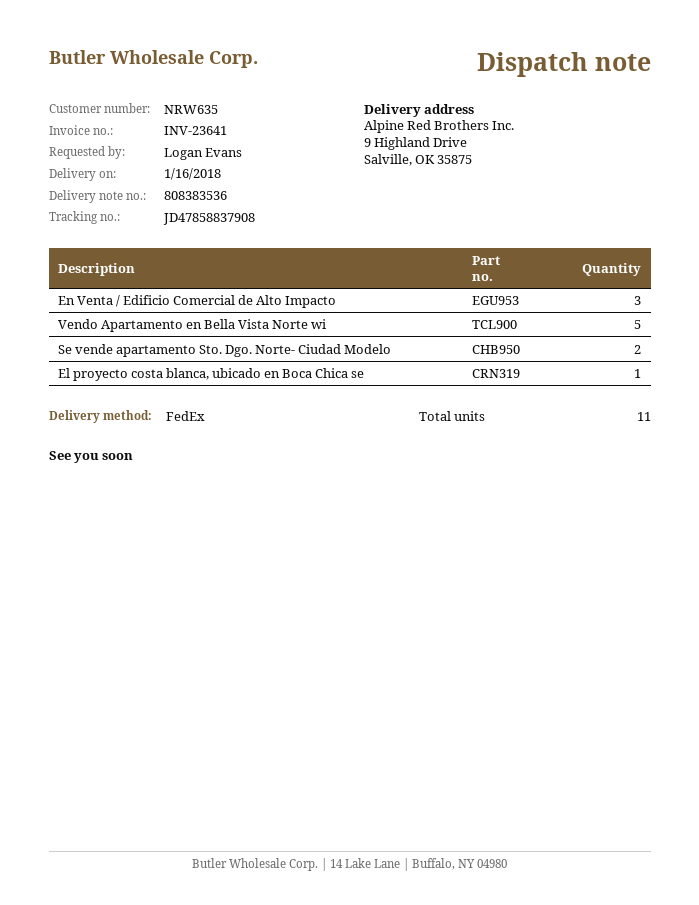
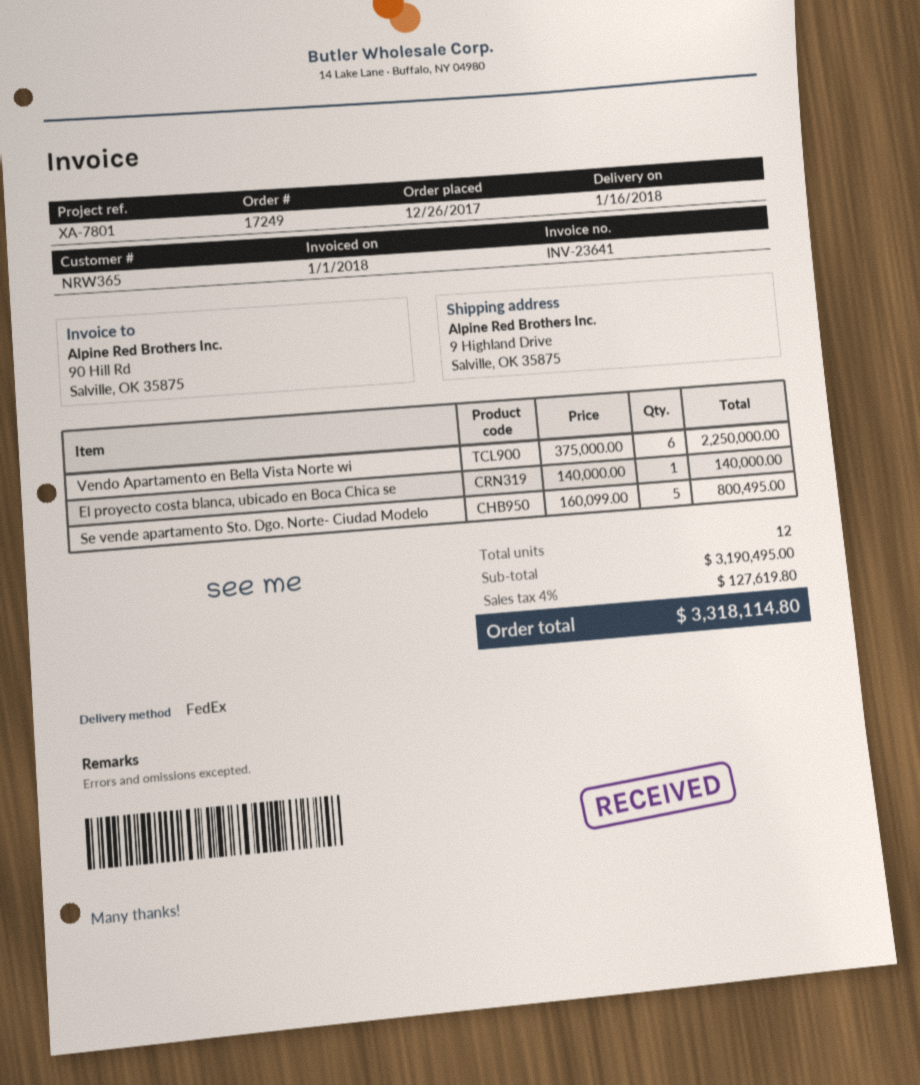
customer number: NRW635 -> NRW365
En Venta / Edificio Comercial de Alto Impacto: 3 -> none
Vendo Apartamento en Bella Vista Norte wi: 5 -> 6
Se vende apartamento Sto. Dgo. Norte- Ciudad Modelo: 2 -> 5
total quantity: 11 -> 12

